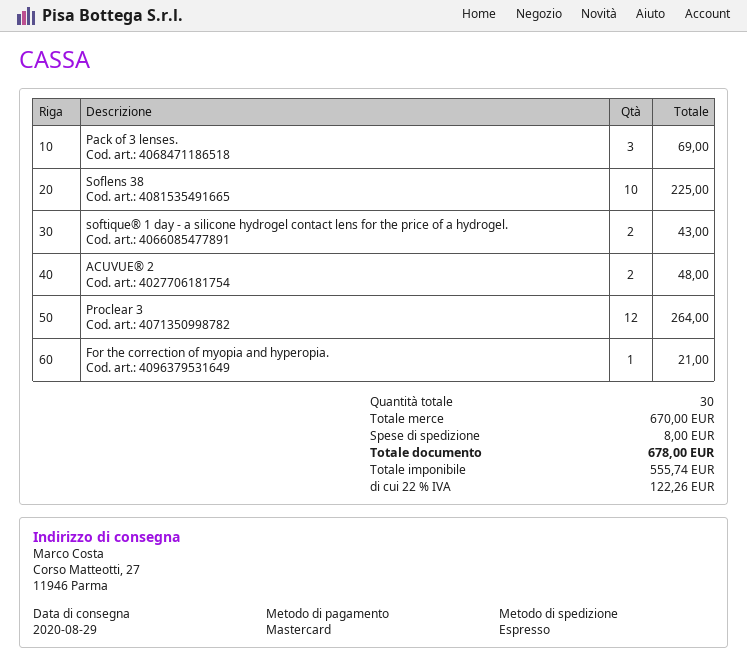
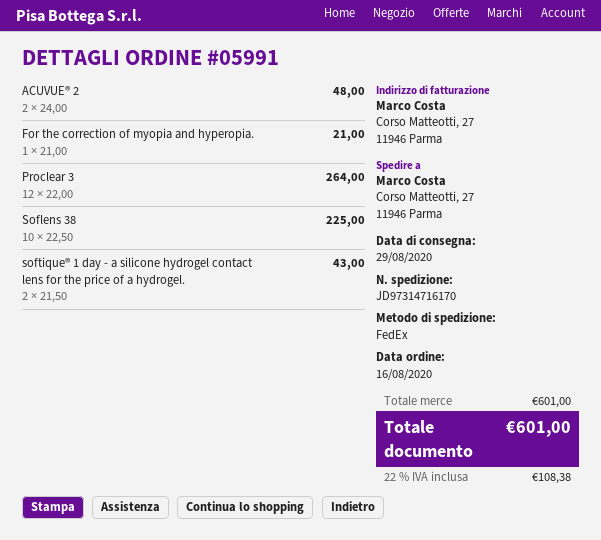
shipping method: express -> FedEx
Pack of 3 lenses.: 3 for 69.00 -> none
subtotal: 670.00 -> 601.00
shipping: 8.00 -> none
tax: 22% = 122.26 -> 22% = 108.38
total: 678.00 -> 601.00

